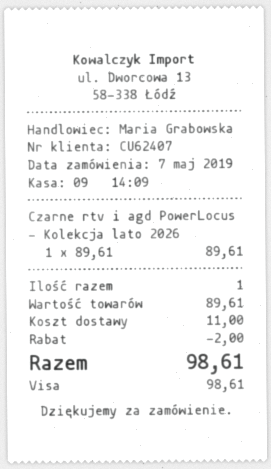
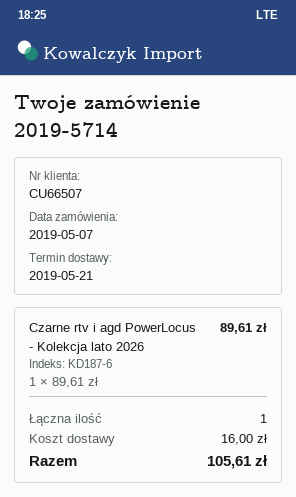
customer number: CU62407 -> CU66507
discount: 2.00 -> none
shipping: 11.00 -> 16.00
total: 98.61 -> 105.61

